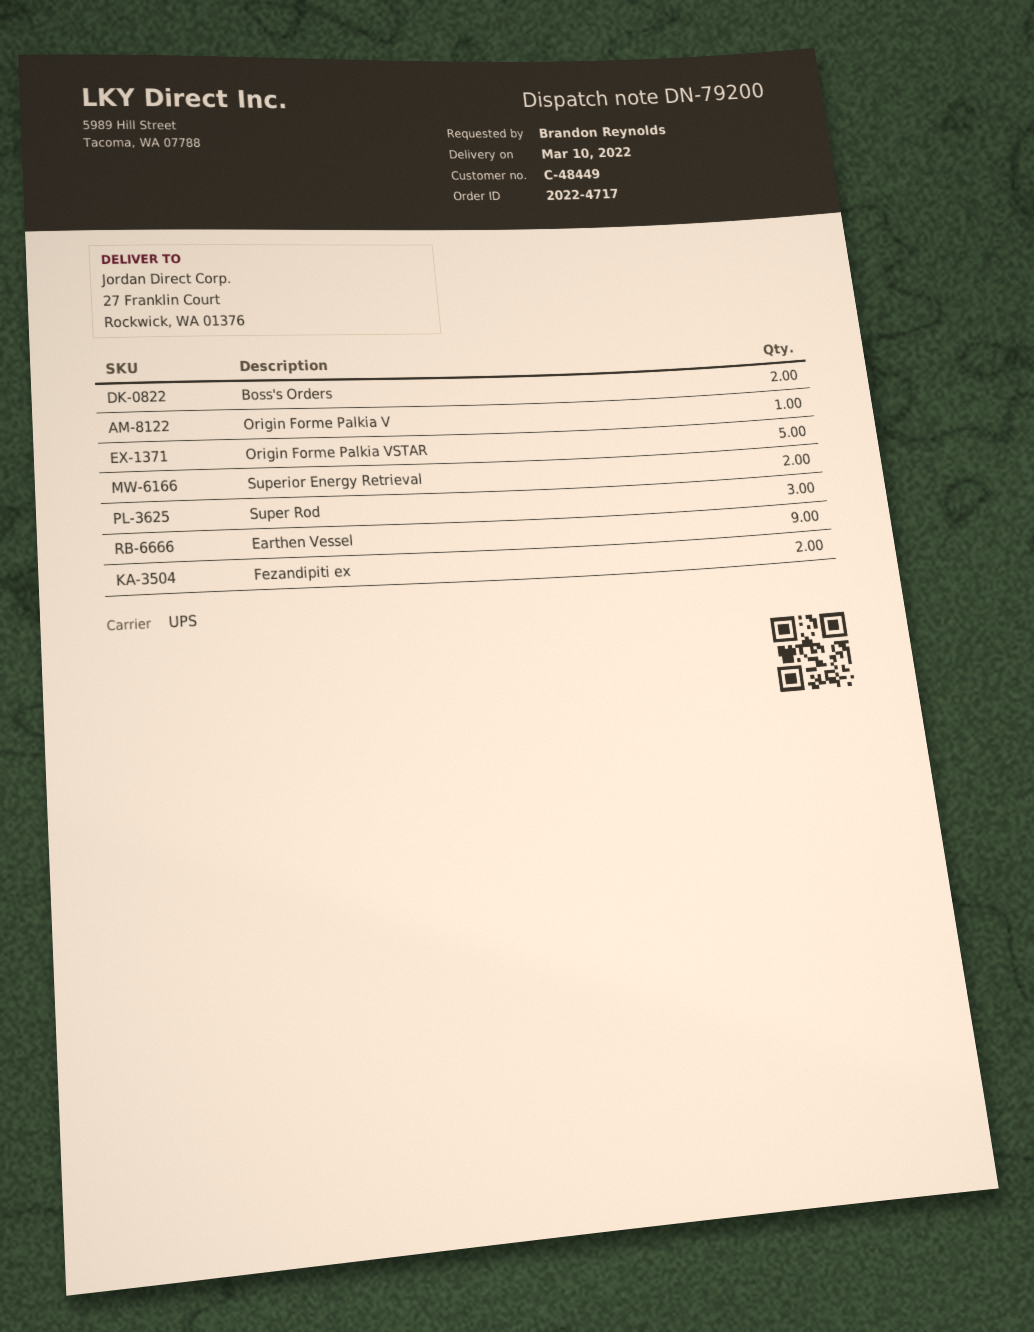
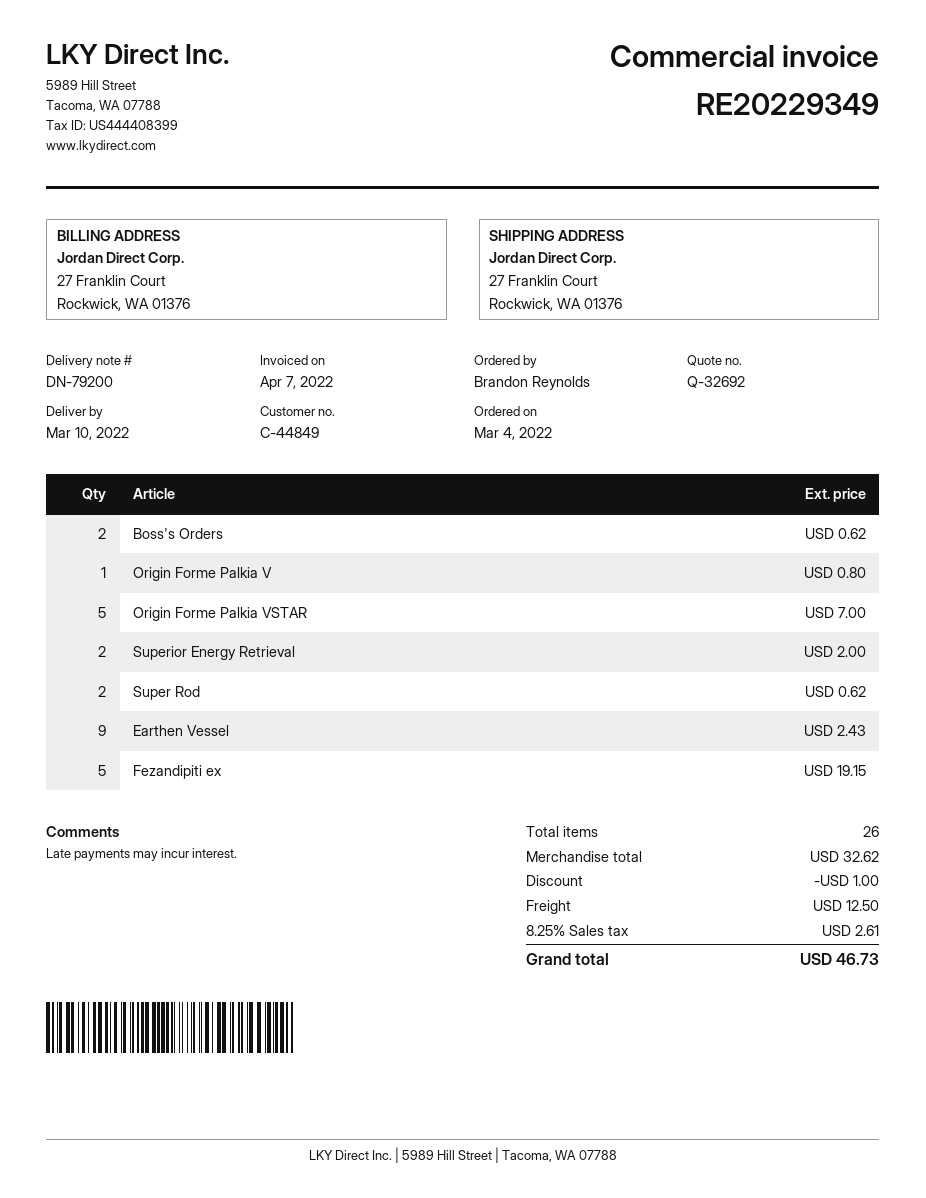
customer number: C-48449 -> C-44849
Super Rod: 3 -> 2
Fezandipiti ex: 2 -> 5

